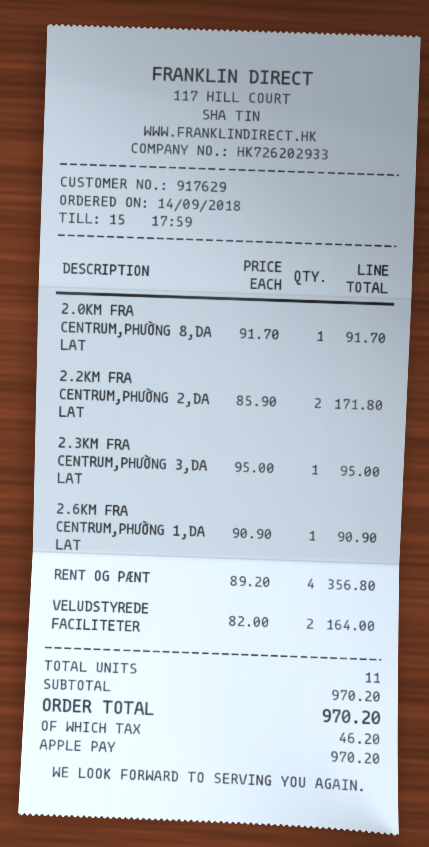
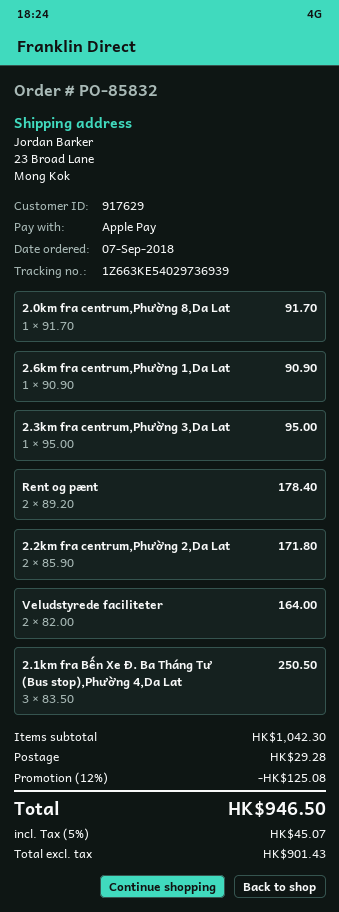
order date: 2018-09-14 -> 2018-09-07
RENT OG PÆNT: 4 x 89.20 = 356.80 -> 2 x 89.20 = 178.40
2.1km fra Bến Xe Đ. Ba Tháng Tư (Bus stop),Phường 4,Da Lat: none -> 3 x 83.50 = 250.50
subtotal: 970.20 -> 1042.30
discount: none -> 12% = 125.08
shipping: none -> 29.28
tax: 46.20 -> 45.07
total: 970.20 -> 946.50

